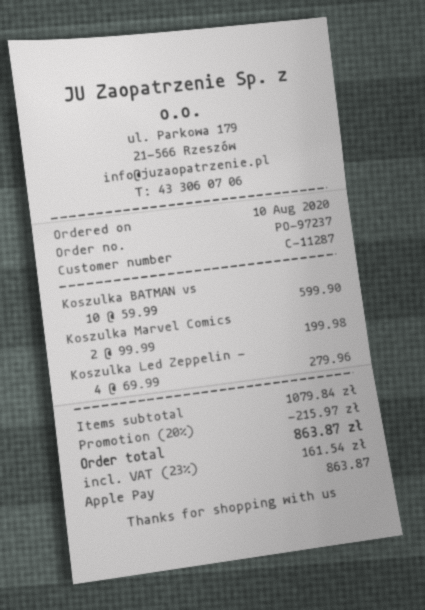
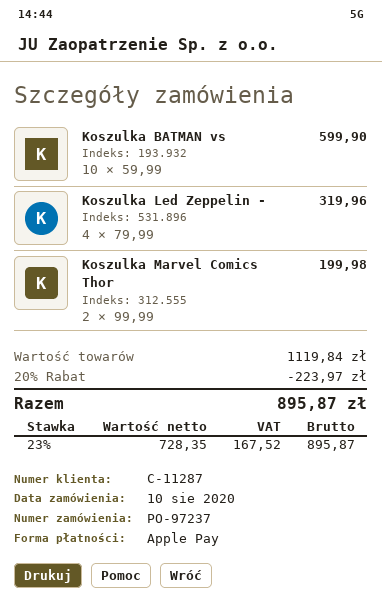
Koszulka Led Zeppelin -: 4 x 69.99 = 279.96 -> 4 x 79.99 = 319.96
subtotal: 1079.84 -> 1119.84
discount: 20% = 215.97 -> 20% = 223.97
tax: 23% = 161.54 -> 23% = 167.52
total: 863.87 -> 895.87

